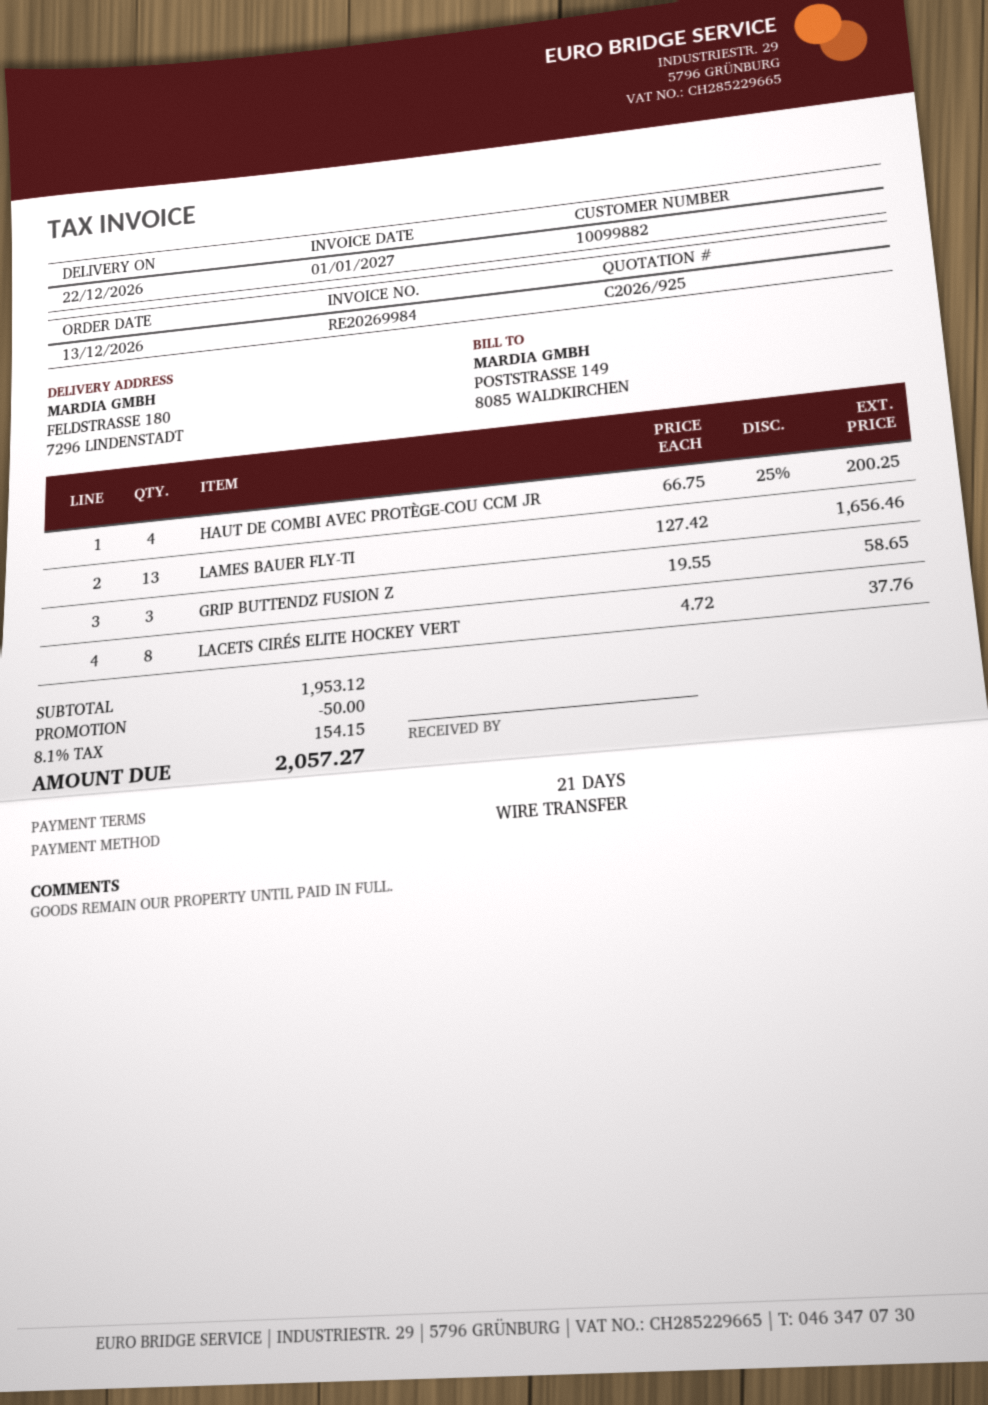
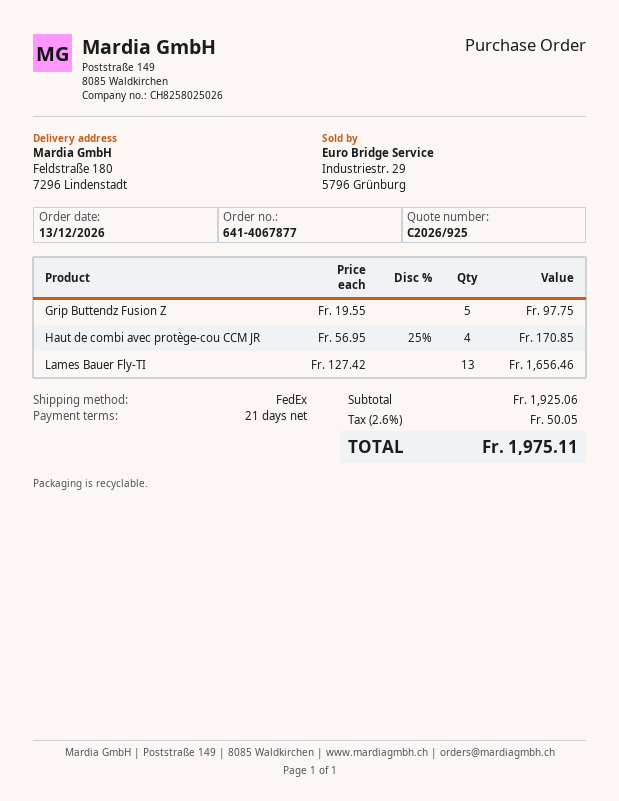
HAUT DE COMBI AVEC PROTÈGE-COU CCM JR: 4 x 66.75 - 25% = 200.25 -> 4 x 56.95 - 25% = 170.85
GRIP BUTTENDZ FUSION Z: 3 x 19.55 = 58.65 -> 5 x 19.55 = 97.75
LACETS CIRÉS ELITE HOCKEY VERT: 8 x 4.72 = 37.76 -> none
subtotal: 1953.12 -> 1925.06
discount: 50.00 -> none
tax: 8.1% = 154.15 -> 2.6% = 50.05
total: 2057.27 -> 1975.11

